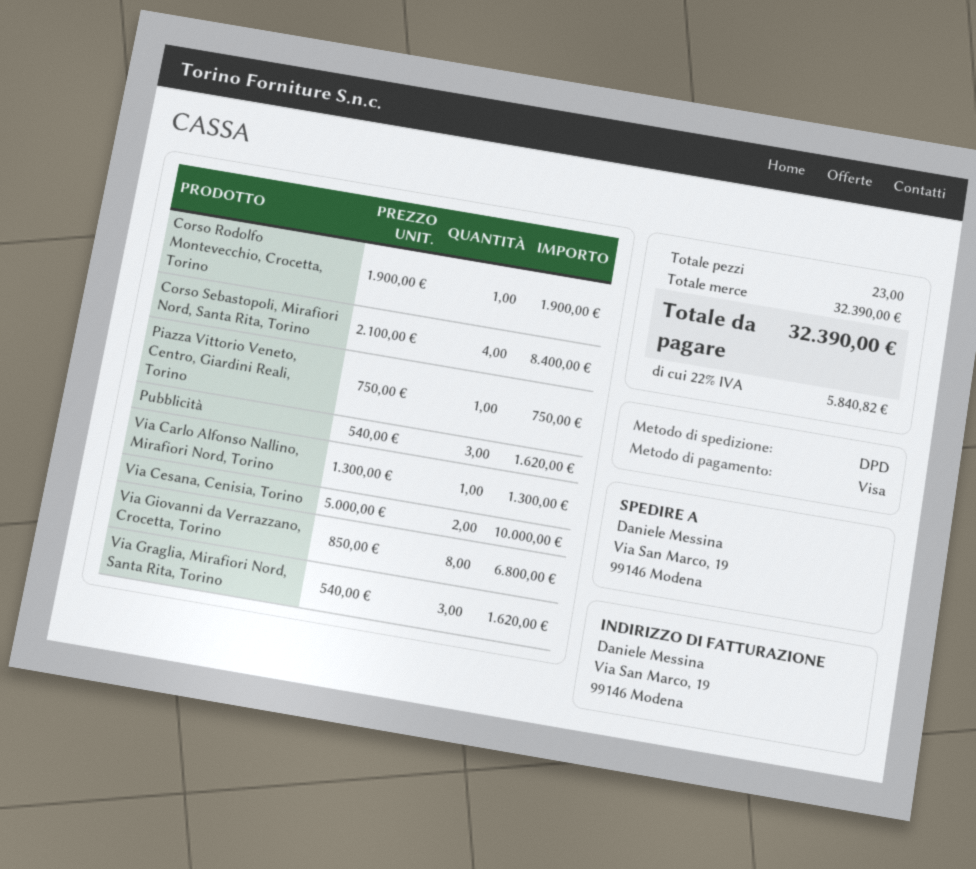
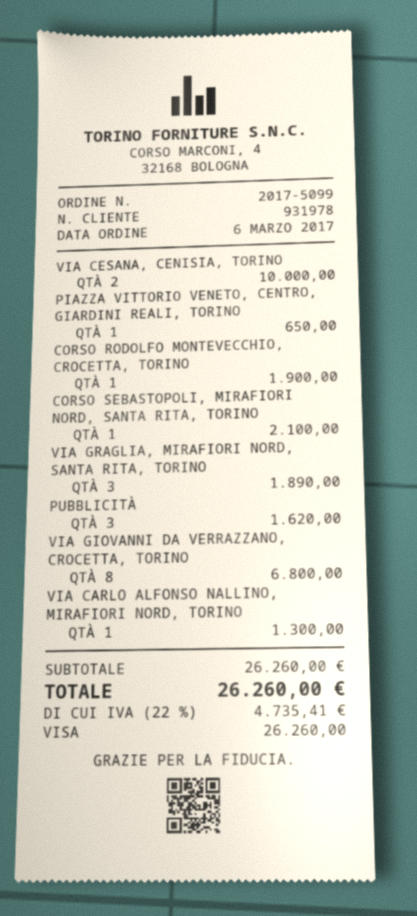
Corso Sebastopoli, Mirafiori Nord, Santa Rita, Torino: 4 for 8400.00 -> 1 for 2100.00
Piazza Vittorio Veneto, Centro, Giardini Reali, Torino: 1 for 750.00 -> 1 for 650.00
Via Graglia, Mirafiori Nord, Santa Rita, Torino: 3 for 1620.00 -> 3 for 1890.00
subtotal: 32390.00 -> 26260.00
tax: 22% = 5840.82 -> 22% = 4735.41
total: 32390.00 -> 26260.00

